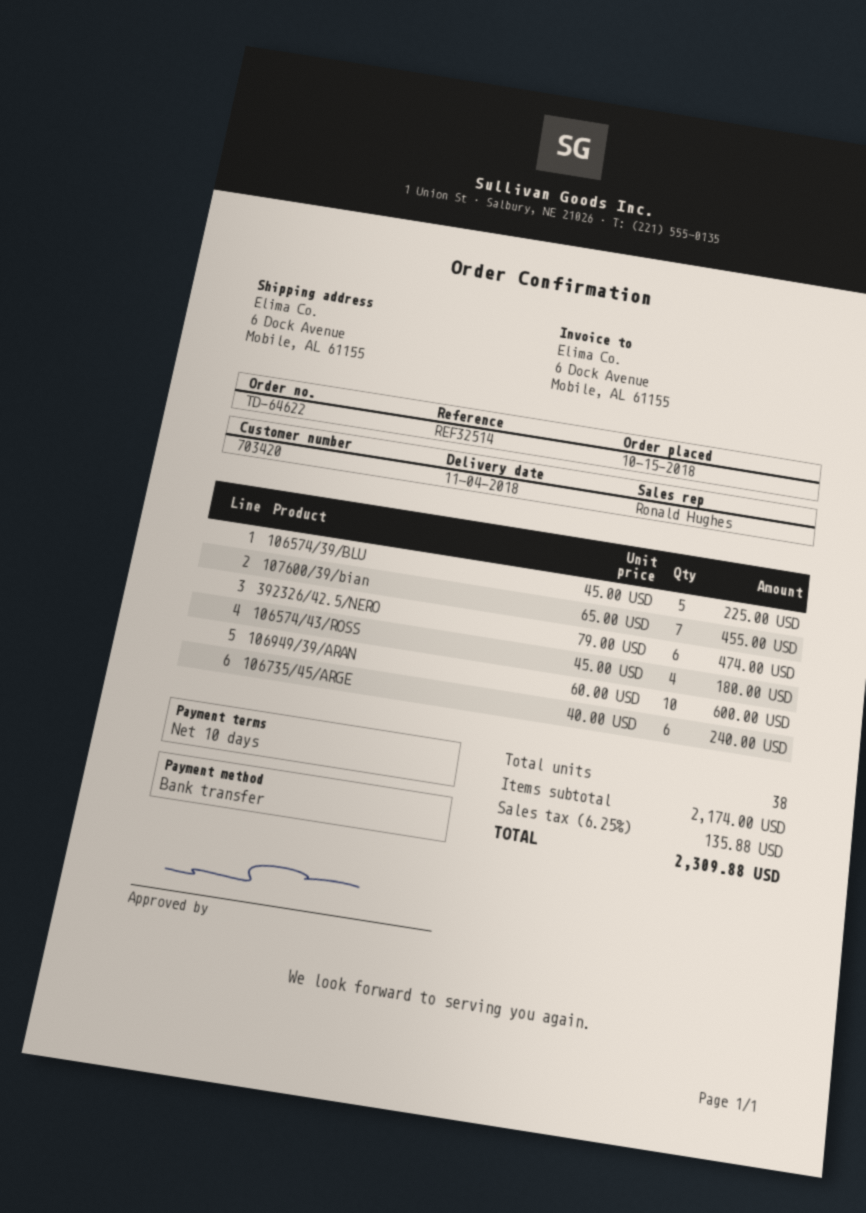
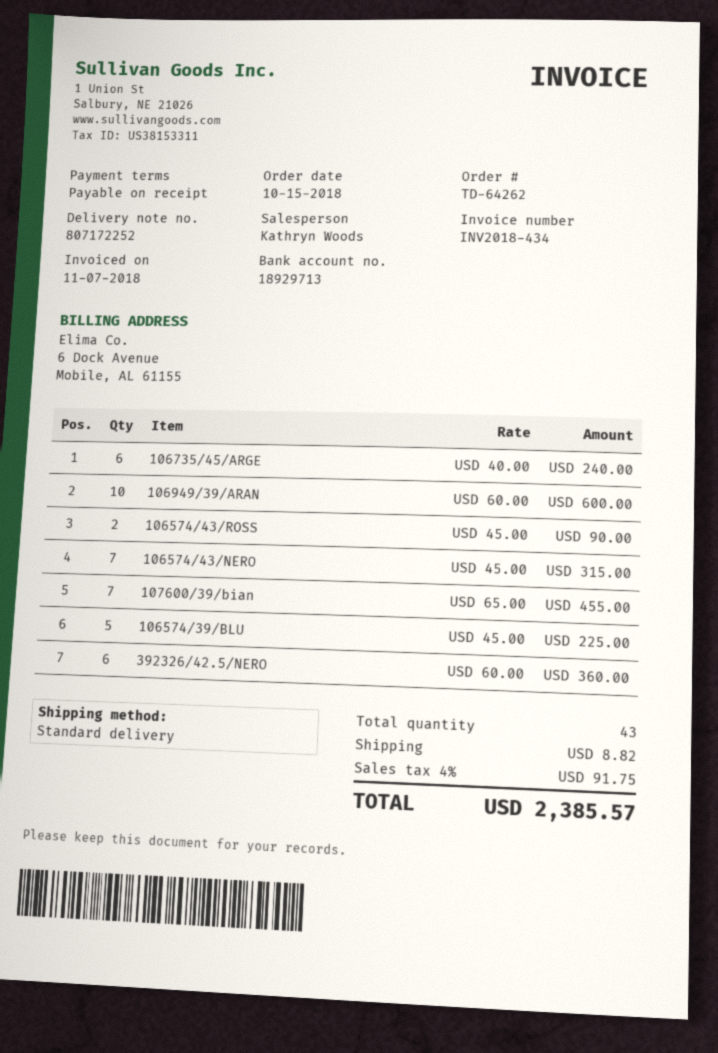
order number: TD-64622 -> TD-64262
payment terms: 10 days -> on receipt
sales rep: Ronald Hughes -> Kathryn Woods
392326/42.5/NERO: 6 x 79.00 = 474.00 -> 6 x 60.00 = 360.00
106574/43/ROSS: 4 x 45.00 = 180.00 -> 2 x 45.00 = 90.00
106574/43/NERO: none -> 7 x 45.00 = 315.00
total quantity: 38 -> 43
shipping: none -> 8.82
tax: 6.25% = 135.88 -> 4% = 91.75
total: 2309.88 -> 2385.57

